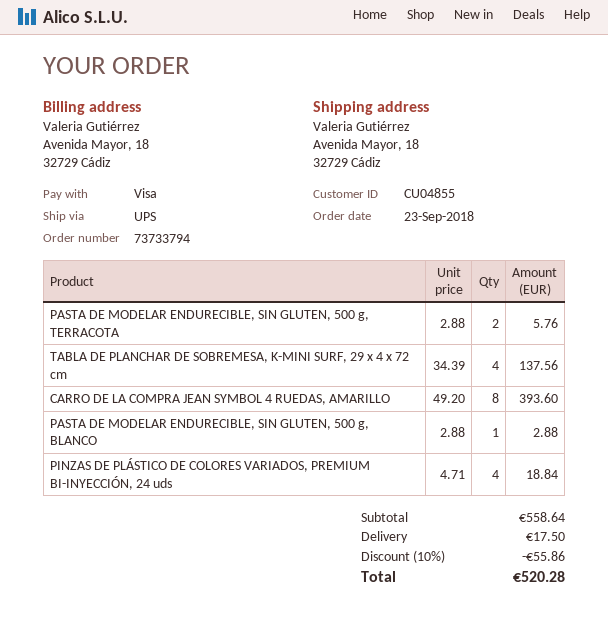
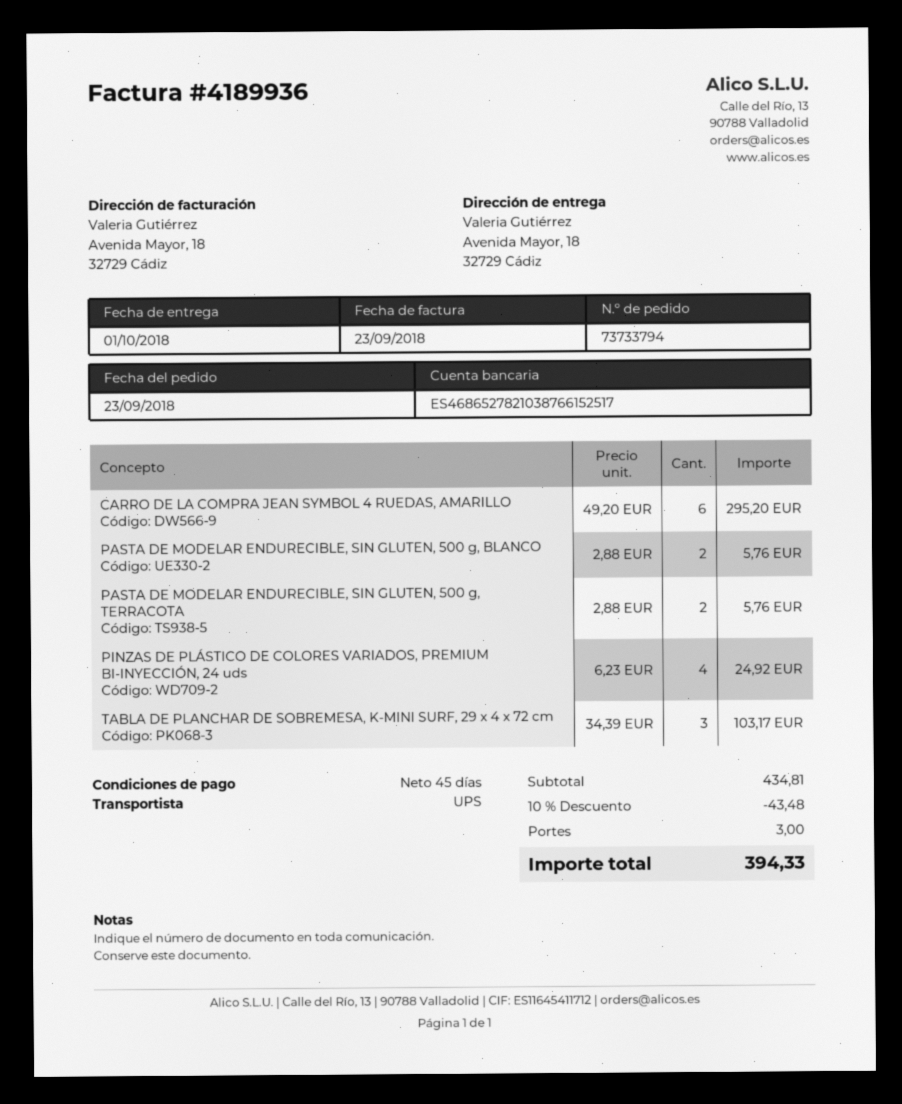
TABLA DE PLANCHAR DE SOBREMESA, K-MINI SURF, 29 x 4 x 72 cm: 4 x 34.39 = 137.56 -> 3 x 34.39 = 103.17
CARRO DE LA COMPRA JEAN SYMBOL 4 RUEDAS, AMARILLO: 8 x 49.20 = 393.60 -> 6 x 49.20 = 295.20
PASTA DE MODELAR ENDURECIBLE, SIN GLUTEN, 500 g, BLANCO: 1 x 2.88 = 2.88 -> 2 x 2.88 = 5.76
PINZAS DE PLÁSTICO DE COLORES VARIADOS, PREMIUM BI-INYECCIÓN, 24 uds: 4 x 4.71 = 18.84 -> 4 x 6.23 = 24.92
subtotal: 558.64 -> 434.81
discount: 10% = 55.86 -> 10% = 43.48
shipping: 17.50 -> 3.00
total: 520.28 -> 394.33

